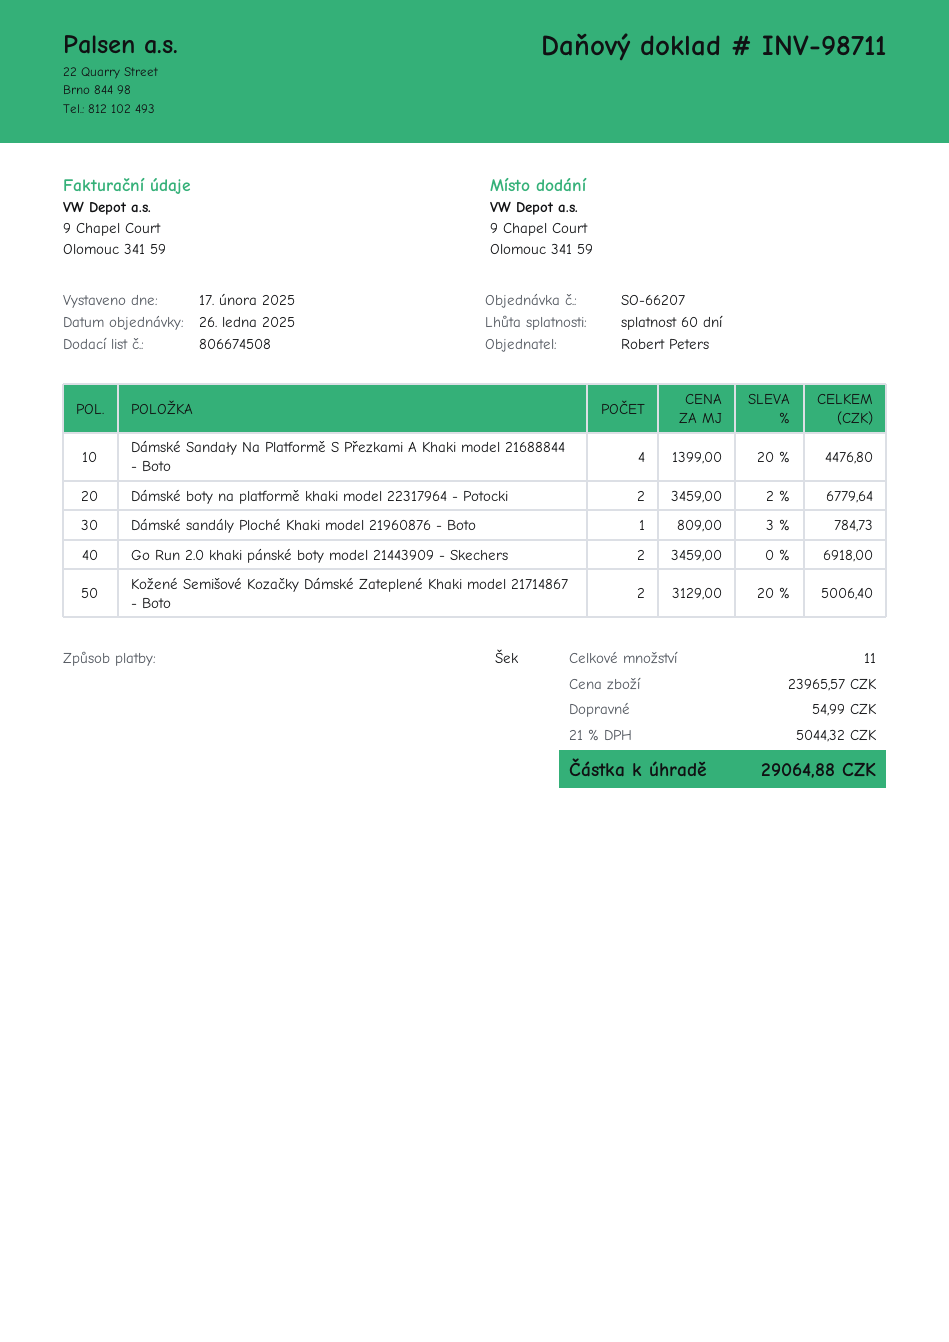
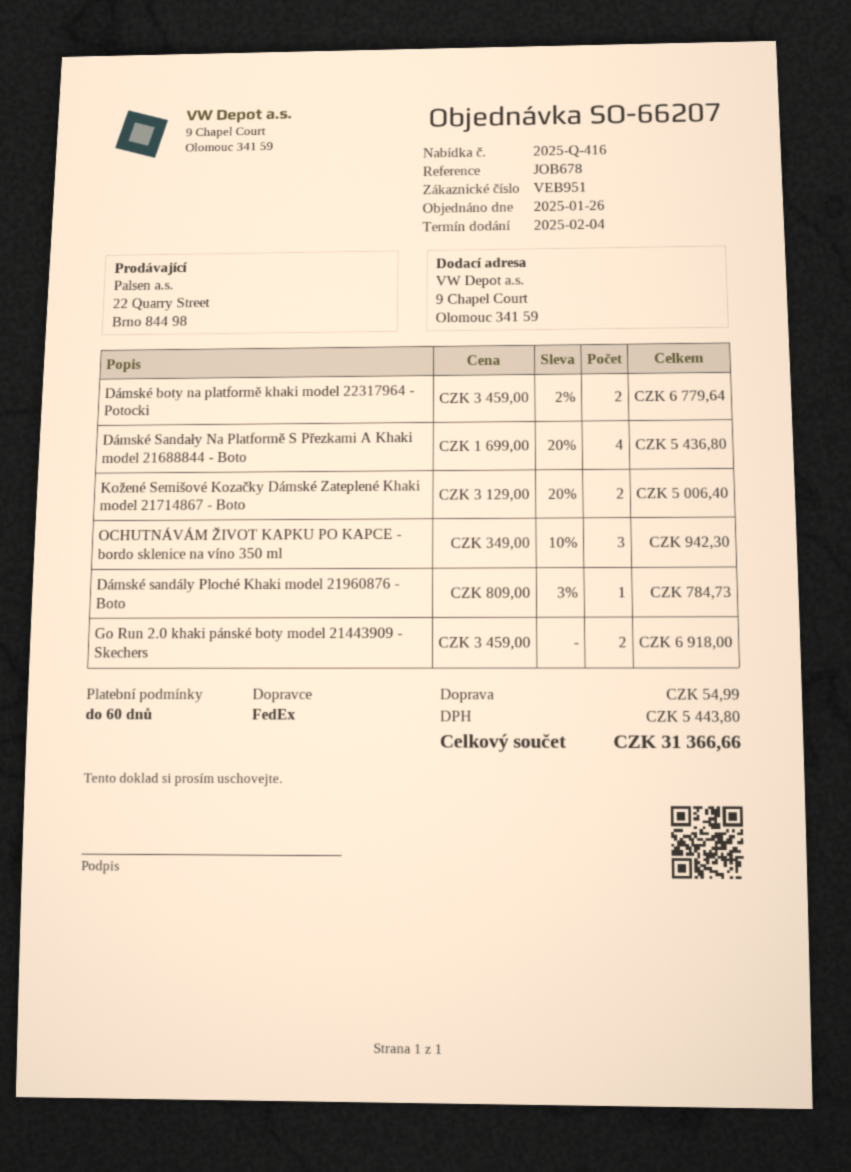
Dámské Sandały Na Platformě S Přezkami A Khaki model 21688844 - Boto: 4 x 1399.00 - 20% = 4476.80 -> 4 x 1699.00 - 20% = 5436.80
OCHUTNÁVÁM ŽIVOT KAPKU PO KAPCE - bordo sklenice na víno 350 ml: none -> 3 x 349.00 - 10% = 942.30
tax: 5044.32 -> 5443.80
total: 29064.88 -> 31366.66

